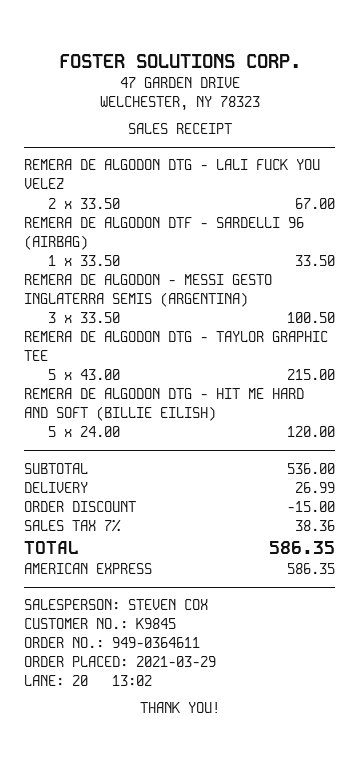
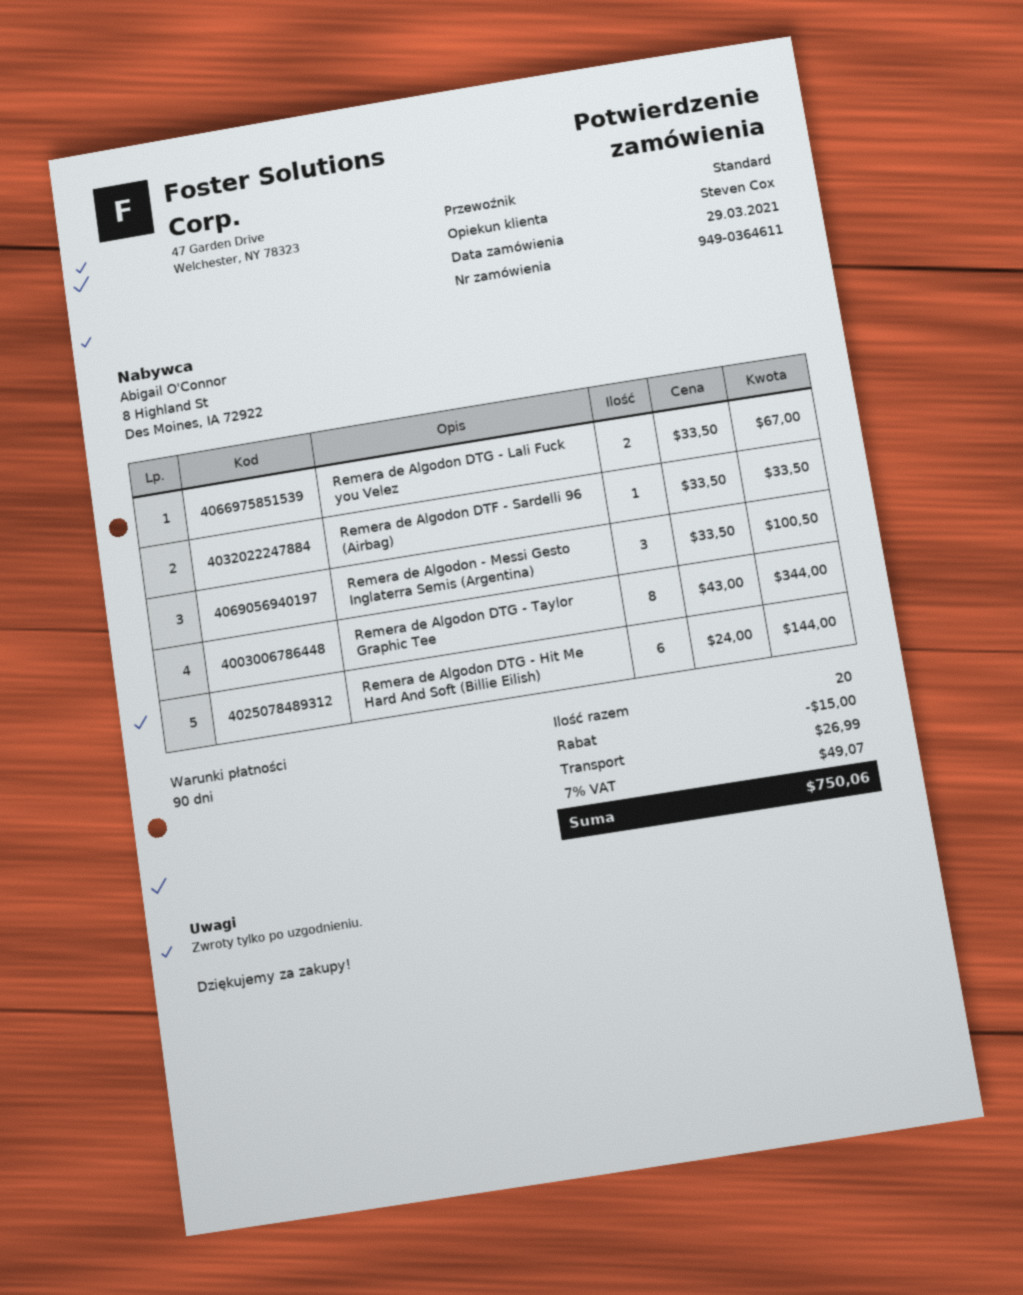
REMERA DE ALGODON DTG - TAYLOR GRAPHIC TEE: 5 x 43.00 = 215.00 -> 8 x 43.00 = 344.00
REMERA DE ALGODON DTG - HIT ME HARD AND SOFT (BILLIE EILISH): 5 x 24.00 = 120.00 -> 6 x 24.00 = 144.00
tax: 7% = 38.36 -> 7% = 49.07
total: 586.35 -> 750.06

